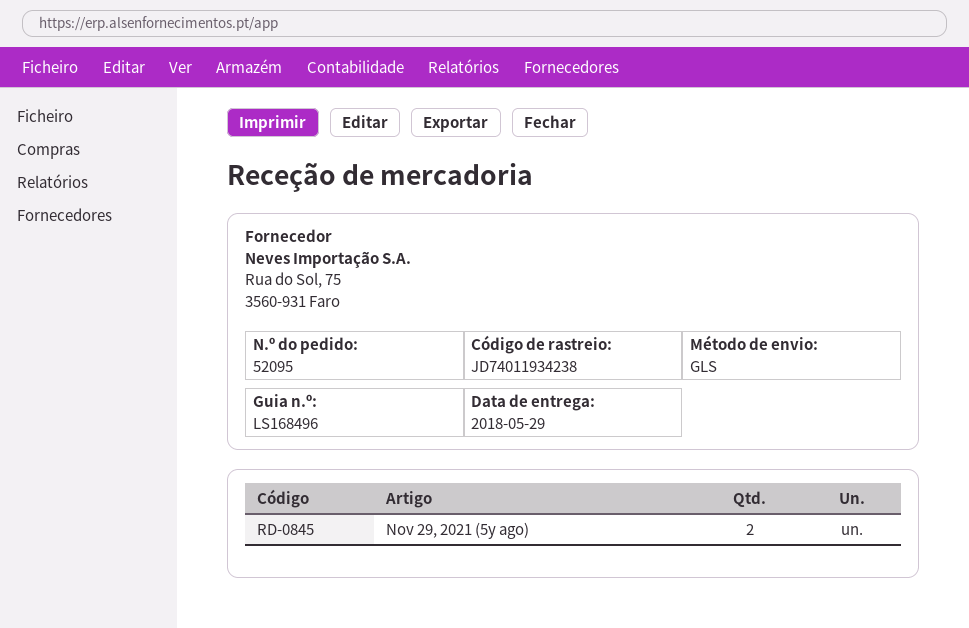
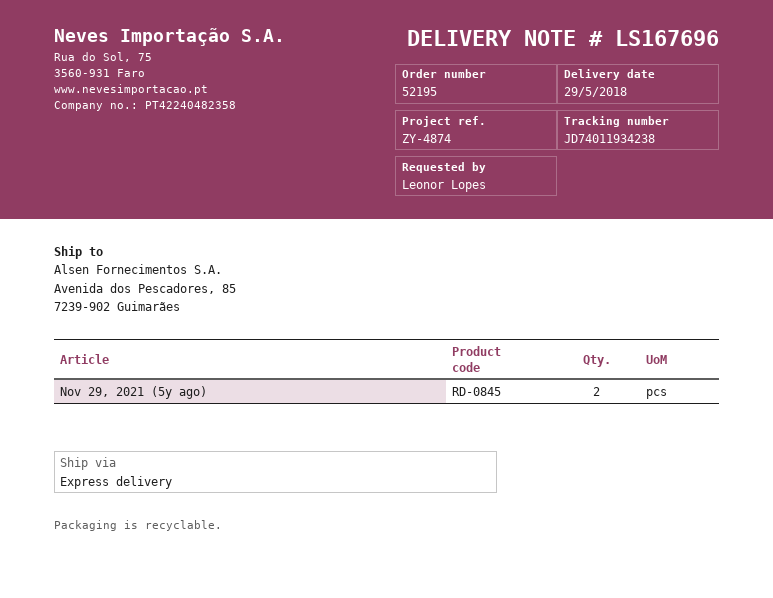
order number: 52095 -> 52195
delivery note number: LS168496 -> LS167696
shipping method: GLS -> express

